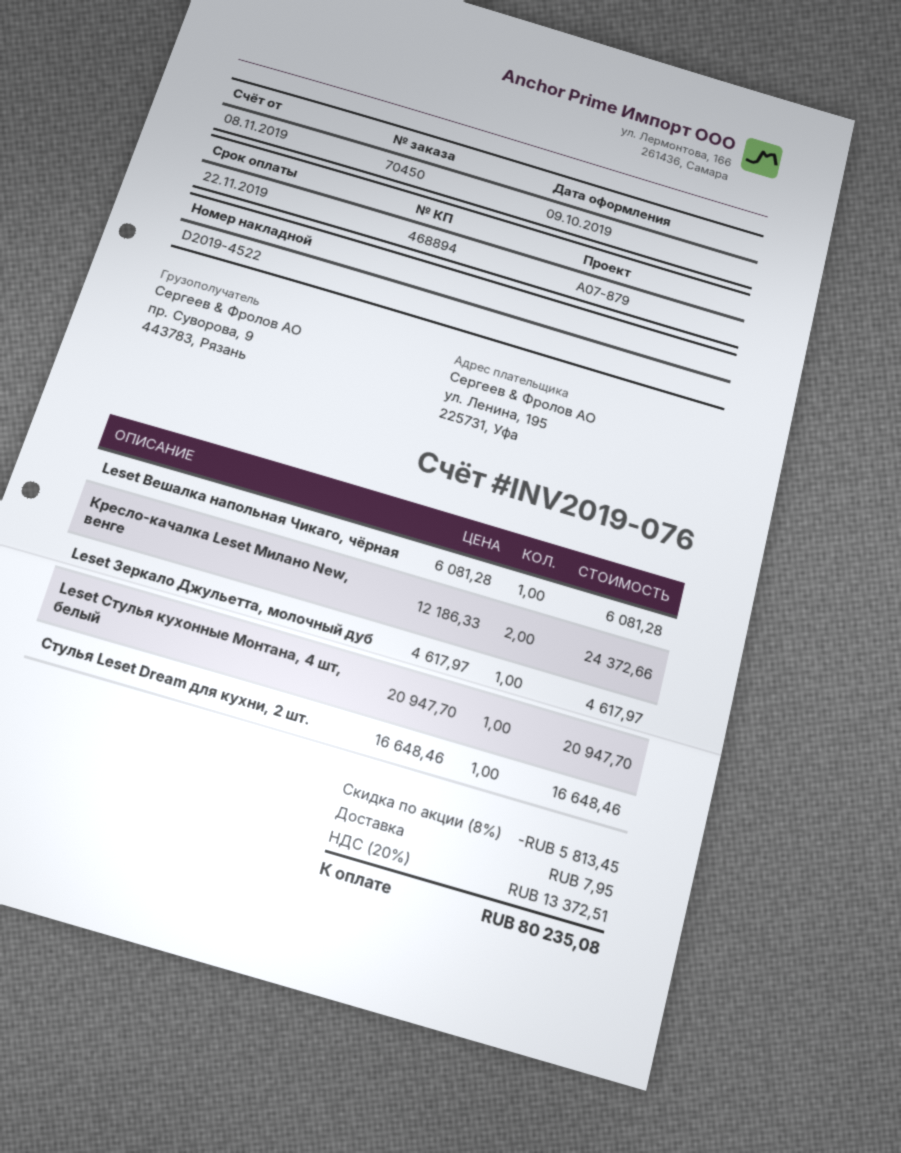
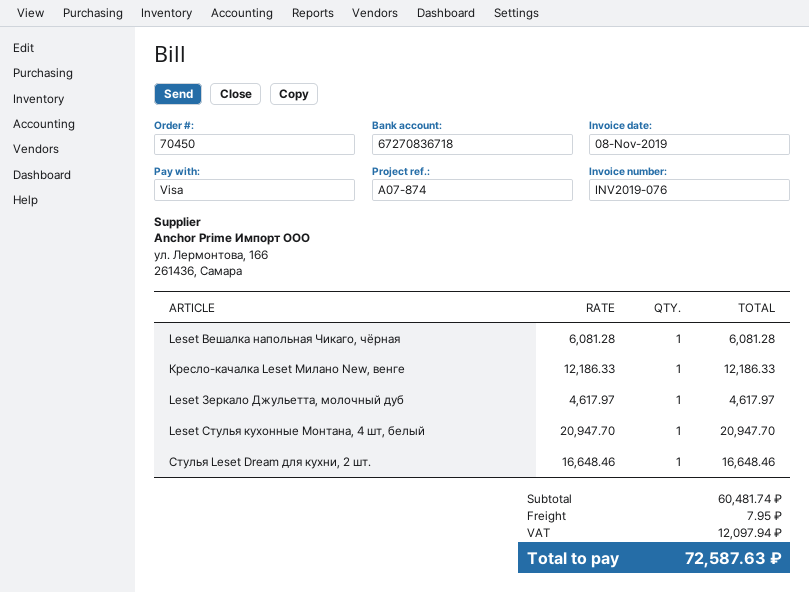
reference: A07-879 -> A07-874
Кресло-качалка Leset Милано New, венге: 2 x 12186.33 = 24372.66 -> 1 x 12186.33 = 12186.33
discount: 8% = 5813.45 -> none
tax: 13372.51 -> 12097.94
total: 80235.08 -> 72587.63

